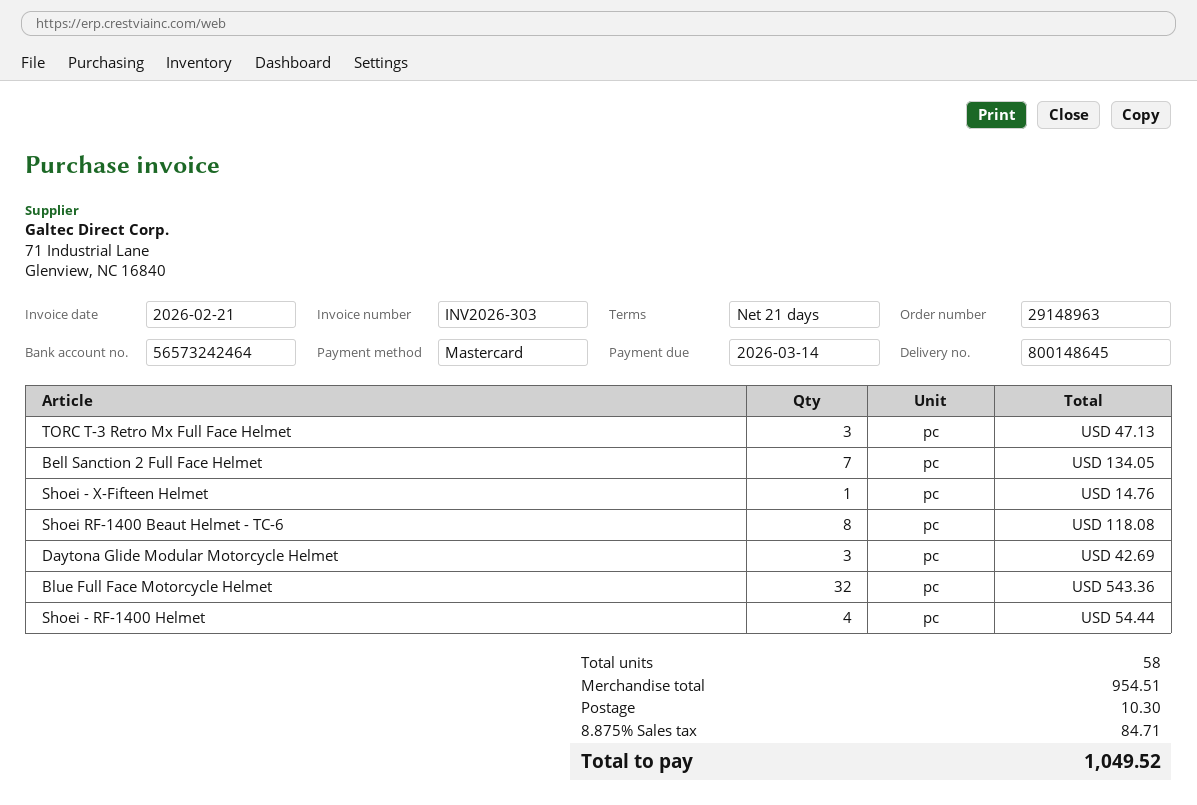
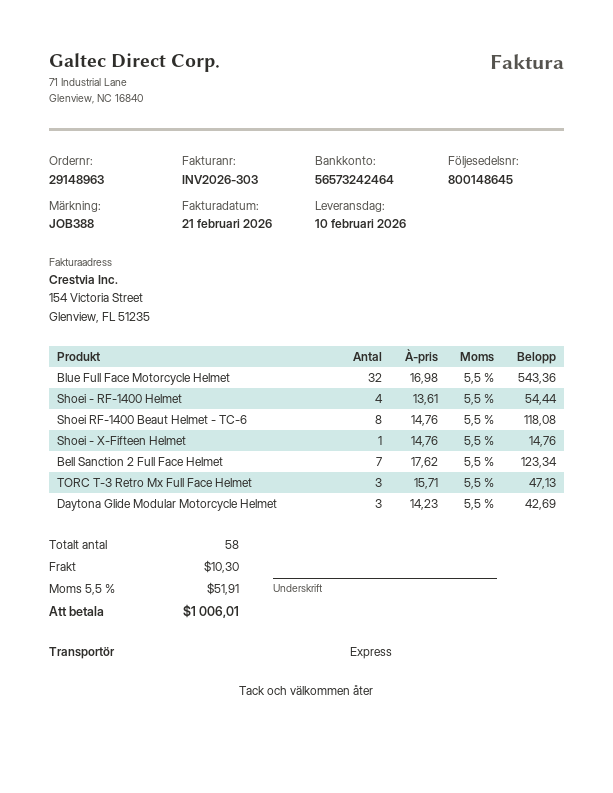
Bell Sanction 2 Full Face Helmet: 7 for 134.05 -> 7 for 123.34
tax: 8.875% = 84.71 -> 5.5% = 51.91
total: 1049.52 -> 1006.01

